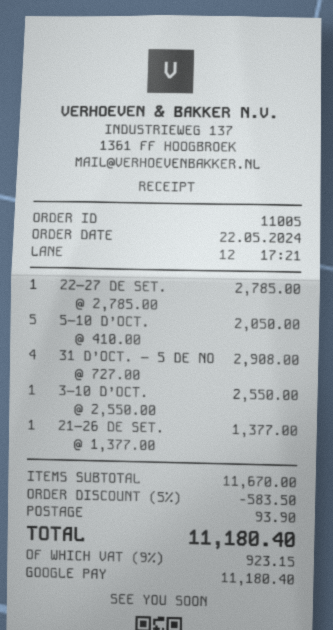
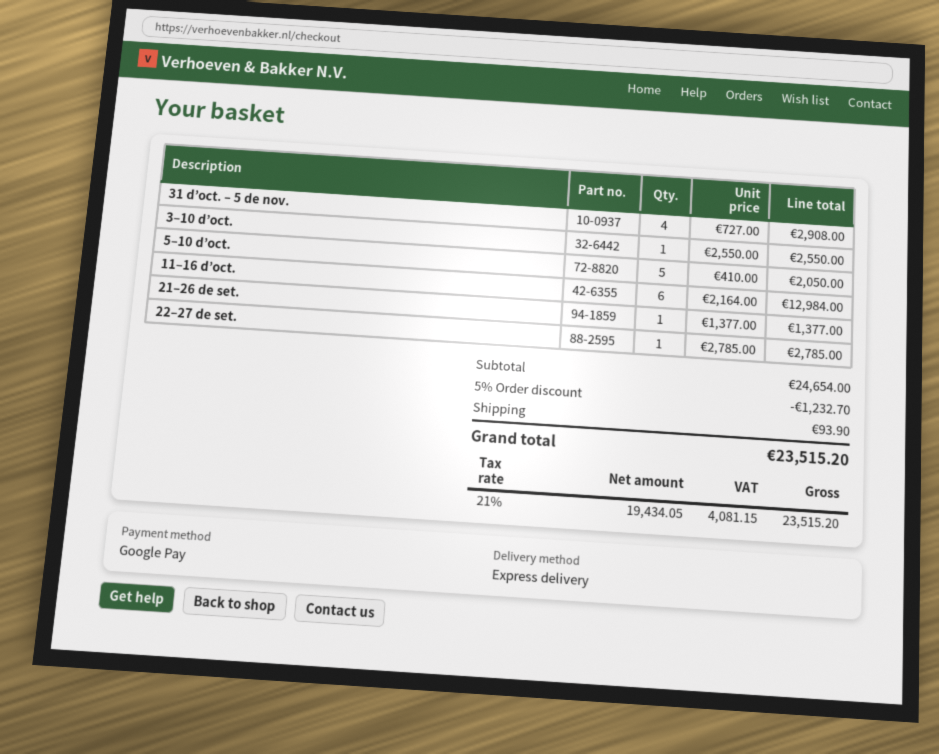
11–16 d’oct.: none -> 6 x 2164.00 = 12984.00
subtotal: 11670.00 -> 24654.00
discount: 5% = 583.50 -> 5% = 1232.70
tax: 9% = 923.15 -> 21% = 4081.15
total: 11180.40 -> 23515.20

